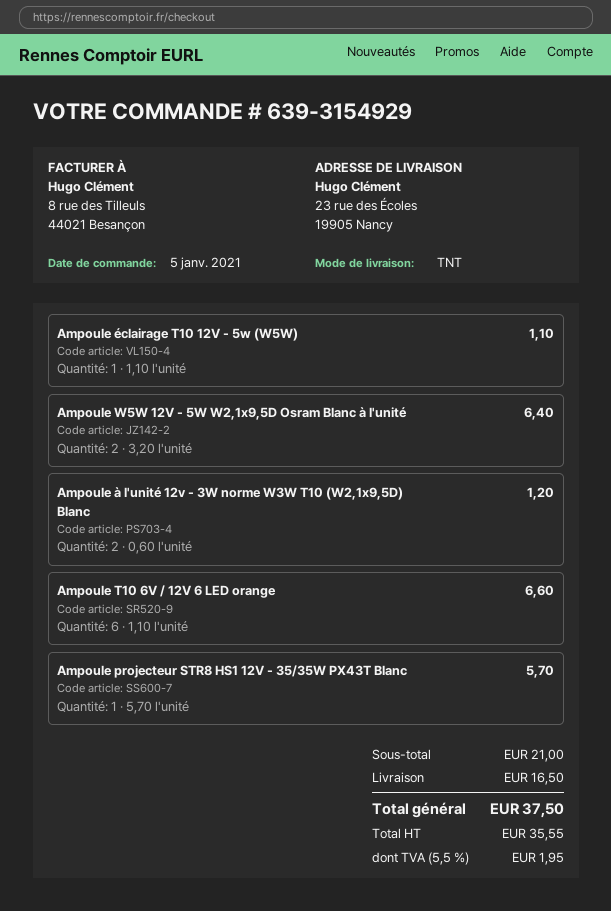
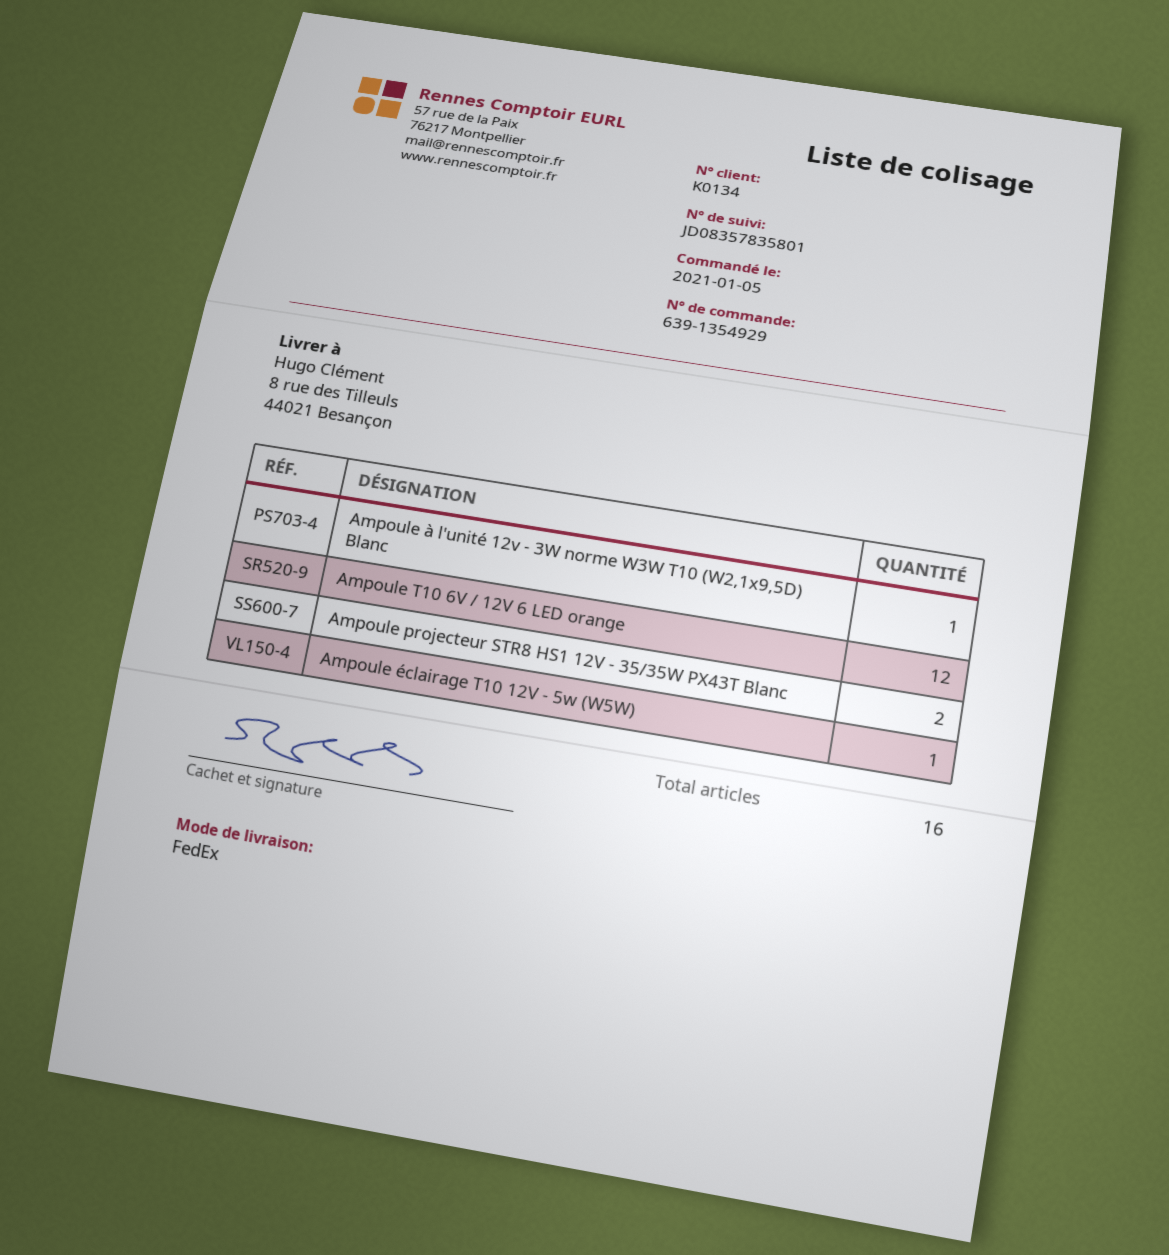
order number: 639-3154929 -> 639-1354929
shipping method: TNT -> FedEx
ship to: 23 rue des Écoles, 19905 Nancy -> 8 rue des Tilleuls, 44021 Besançon
Ampoule W5W 12V - 5W W2,1x9,5D Osram Blanc à l'unité: 2 -> none
Ampoule à l'unité 12v - 3W norme W3W T10 (W2,1x9,5D) Blanc: 2 -> 1
Ampoule T10 6V / 12V 6 LED orange: 6 -> 12
Ampoule projecteur STR8 HS1 12V - 35/35W PX43T Blanc: 1 -> 2

